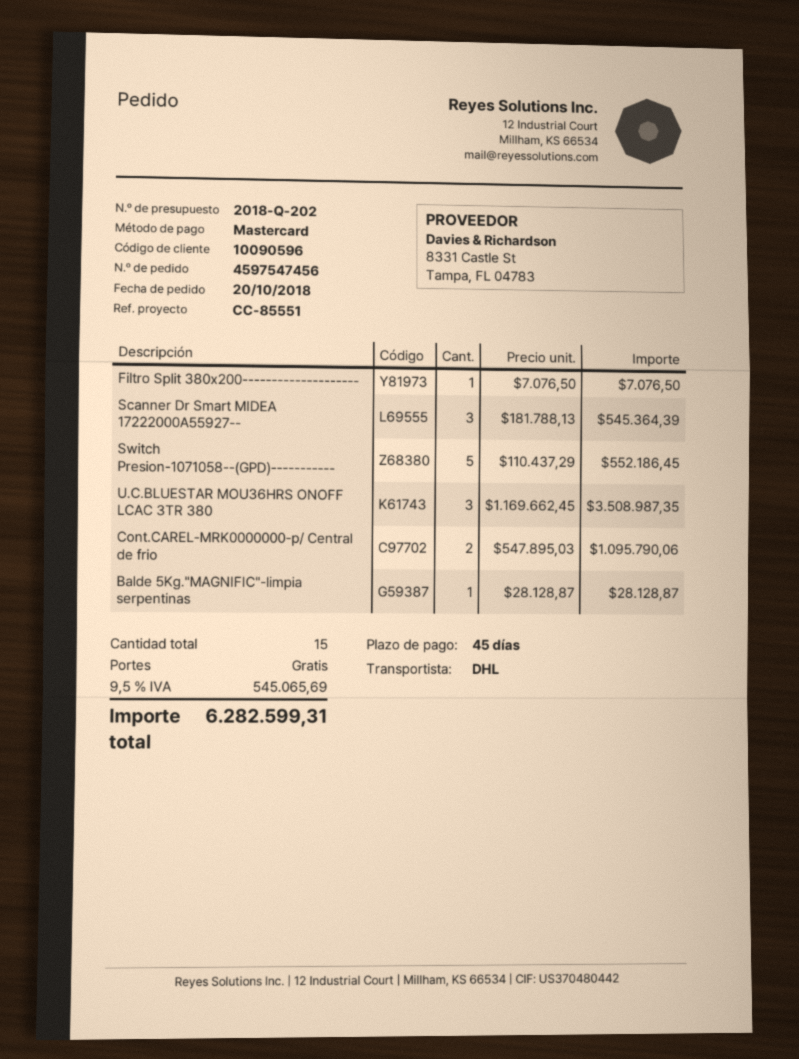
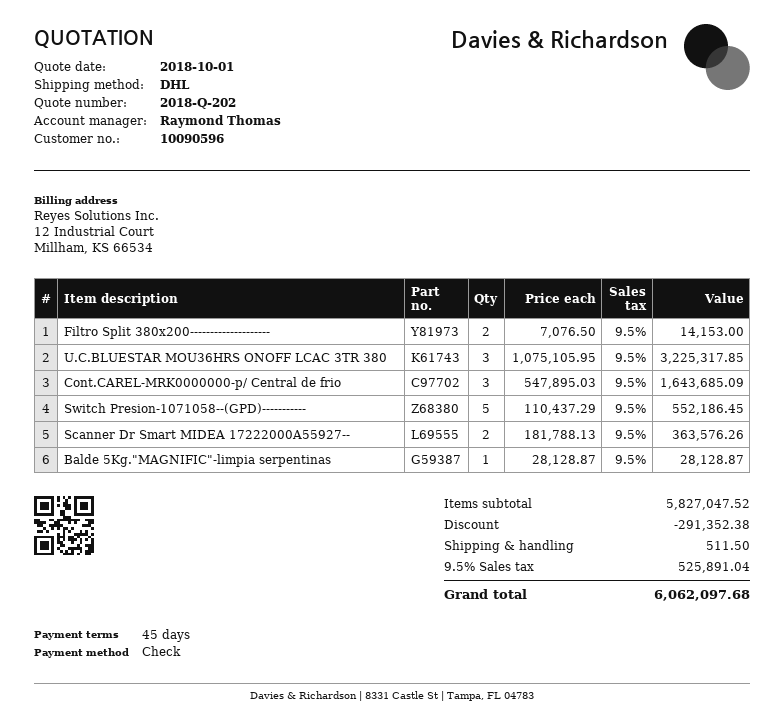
payment method: Mastercard -> cheque
Filtro Split 380x200--------------------: 1 x 7076.50 = 7076.50 -> 2 x 7076.50 = 14153.00
Scanner Dr Smart MIDEA 17222000A55927--: 3 x 181788.13 = 545364.39 -> 2 x 181788.13 = 363576.26
U.C.BLUESTAR MOU36HRS ONOFF LCAC 3TR 380: 3 x 1169662.45 = 3508987.35 -> 3 x 1075105.95 = 3225317.85
Cont.CAREL-MRK0000000-p/ Central de frio: 2 x 547895.03 = 1095790.06 -> 3 x 547895.03 = 1643685.09
discount: none -> 291352.38
shipping: 0.00 -> 511.50
tax: 9.5% = 545065.69 -> 9.5% = 525891.04
total: 6282599.31 -> 6062097.68

